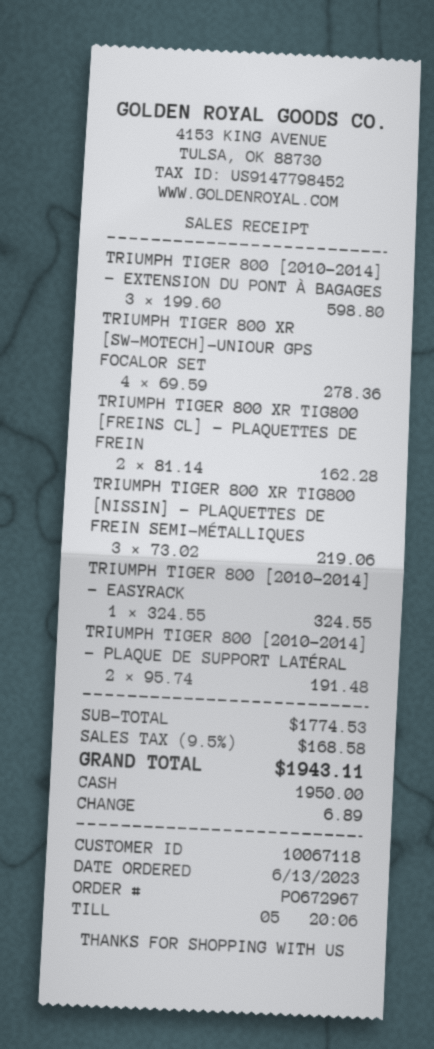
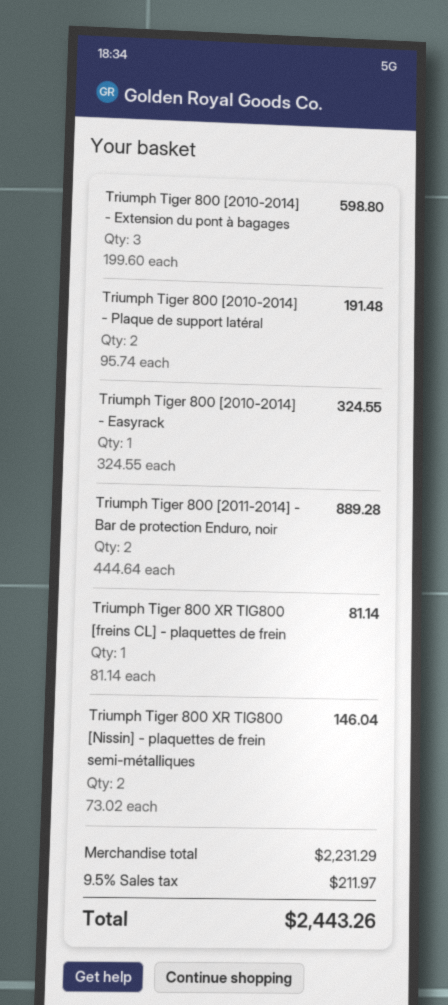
TRIUMPH TIGER 800 XR [SW-MOTECH]-UNIOUR GPS FOCALOR SET: 4 x 69.59 = 278.36 -> none
TRIUMPH TIGER 800 XR TIG800 [FREINS CL] - PLAQUETTES DE FREIN: 2 x 81.14 = 162.28 -> 1 x 81.14 = 81.14
TRIUMPH TIGER 800 XR TIG800 [NISSIN] - PLAQUETTES DE FREIN SEMI-MÉTALLIQUES: 3 x 73.02 = 219.06 -> 2 x 73.02 = 146.04
Triumph Tiger 800 [2011-2014] - Bar de protection Enduro, noir: none -> 2 x 444.64 = 889.28
subtotal: 1774.53 -> 2231.29
tax: 9.5% = 168.58 -> 9.5% = 211.97
total: 1943.11 -> 2443.26

